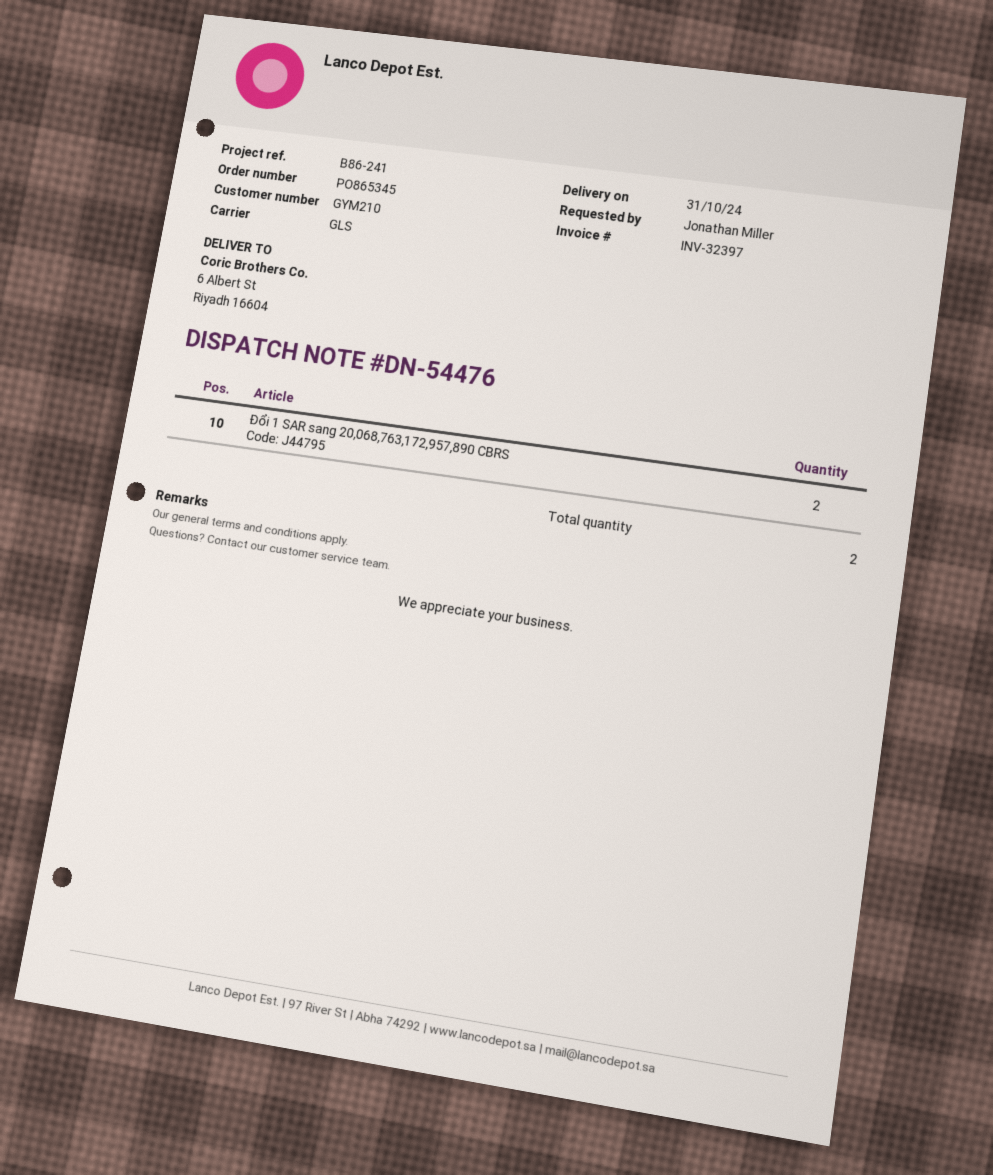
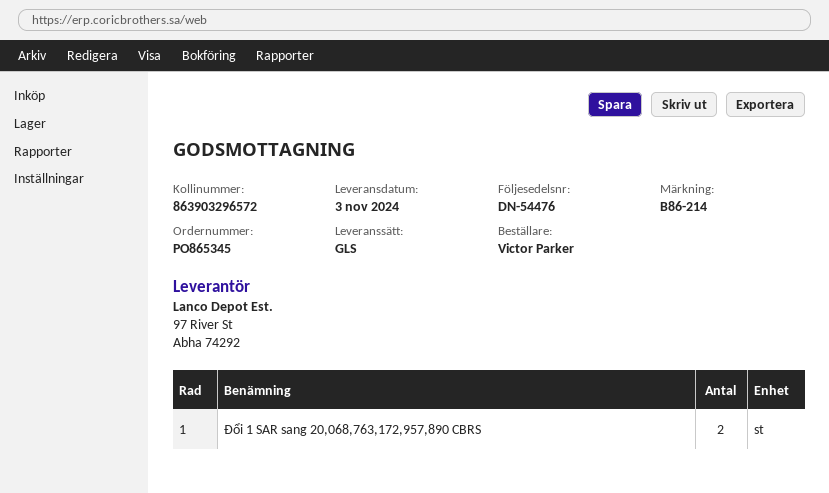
delivery date: 2024-10-31 -> 2024-11-03
reference: B86-241 -> B86-214
ordered by: Jonathan Miller -> Victor Parker

